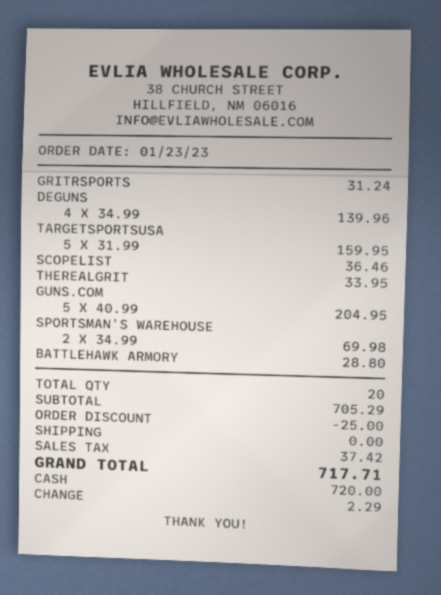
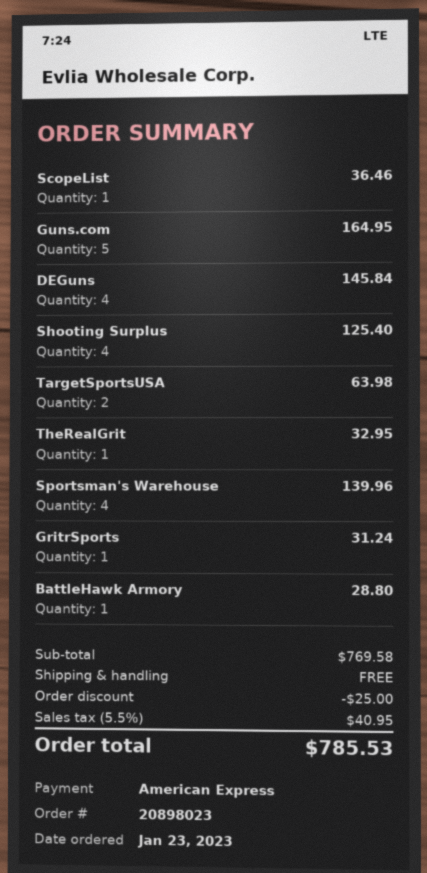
payment method: cash -> American Express
DEGUNS: 4 for 139.96 -> 4 for 145.84
TARGETSPORTSUSA: 5 for 159.95 -> 2 for 63.98
THEREALGRIT: 1 for 33.95 -> 1 for 32.95
GUNS.COM: 5 for 204.95 -> 5 for 164.95
SPORTSMAN'S WAREHOUSE: 2 for 69.98 -> 4 for 139.96
Shooting Surplus: none -> 4 for 125.40
subtotal: 705.29 -> 769.58
tax: 37.42 -> 40.95
total: 717.71 -> 785.53

